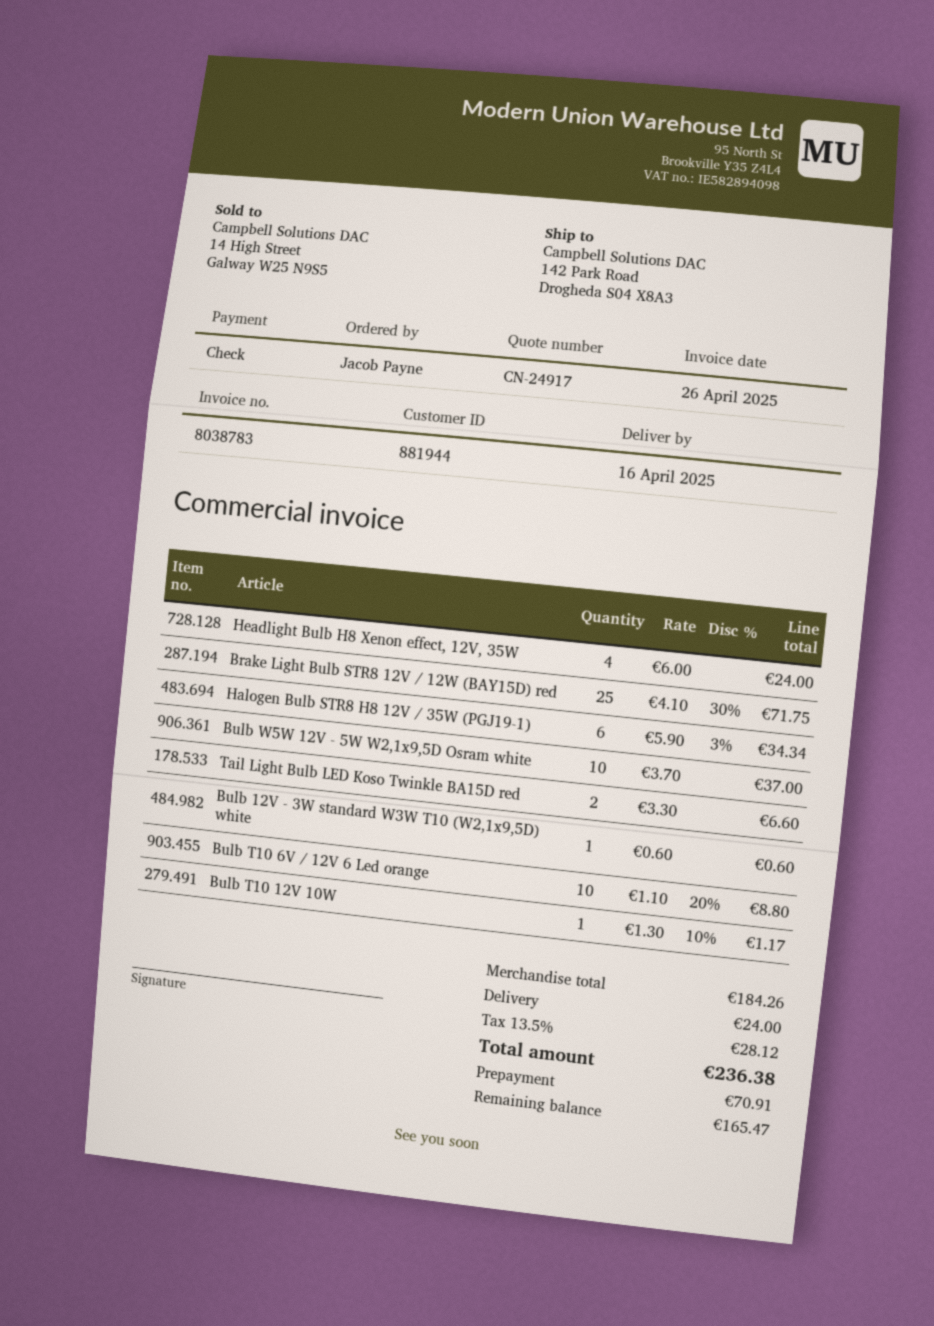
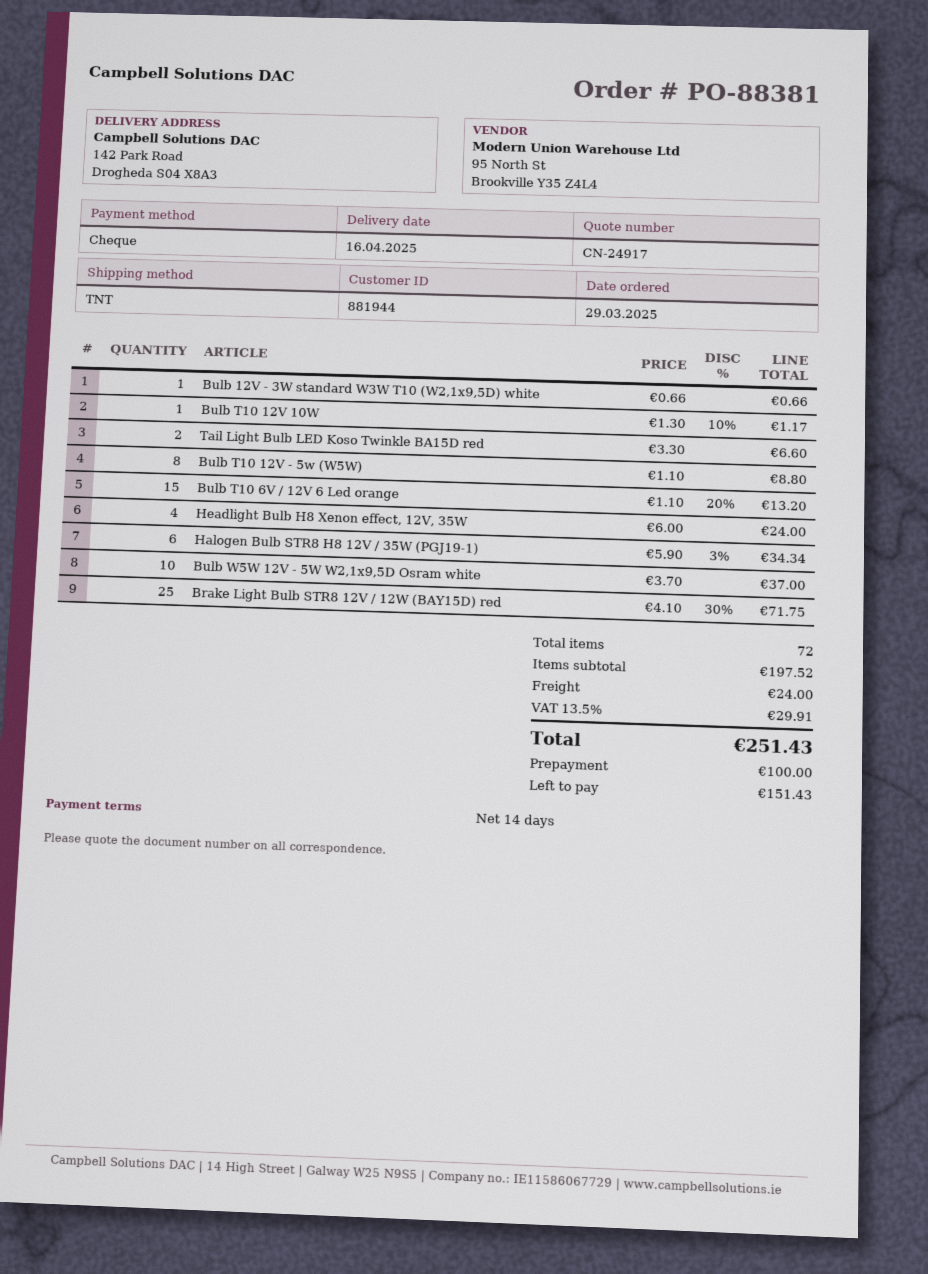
Bulb 12V - 3W standard W3W T10 (W2,1x9,5D) white: 1 x 0.60 = 0.60 -> 1 x 0.66 = 0.66
Bulb T10 6V / 12V 6 Led orange: 10 x 1.10 - 20% = 8.80 -> 15 x 1.10 - 20% = 13.20
Bulb T10 12V - 5w (W5W): none -> 8 x 1.10 = 8.80
subtotal: 184.26 -> 197.52
tax: 13.5% = 28.12 -> 13.5% = 29.91
total: 236.38 -> 251.43
deposit: 70.91 -> 100.00
balance: 165.47 -> 151.43

